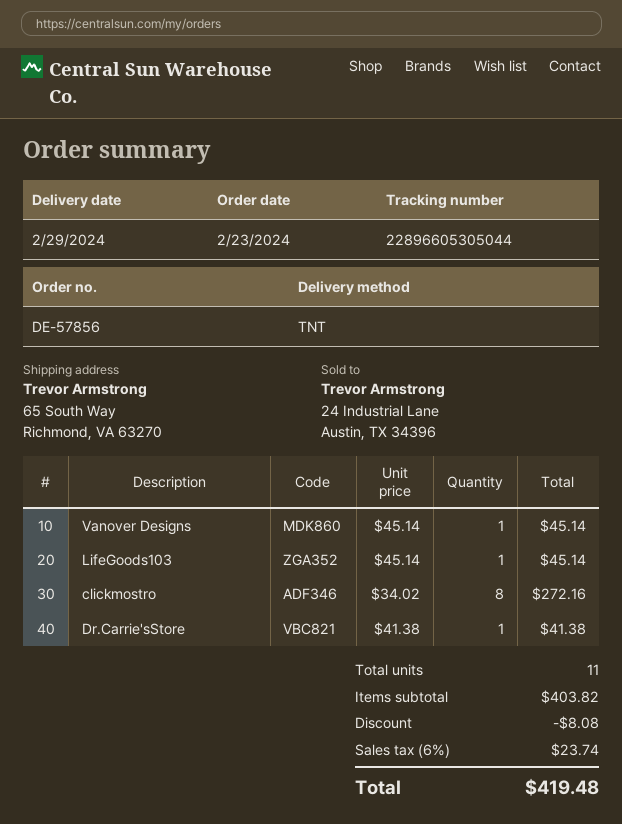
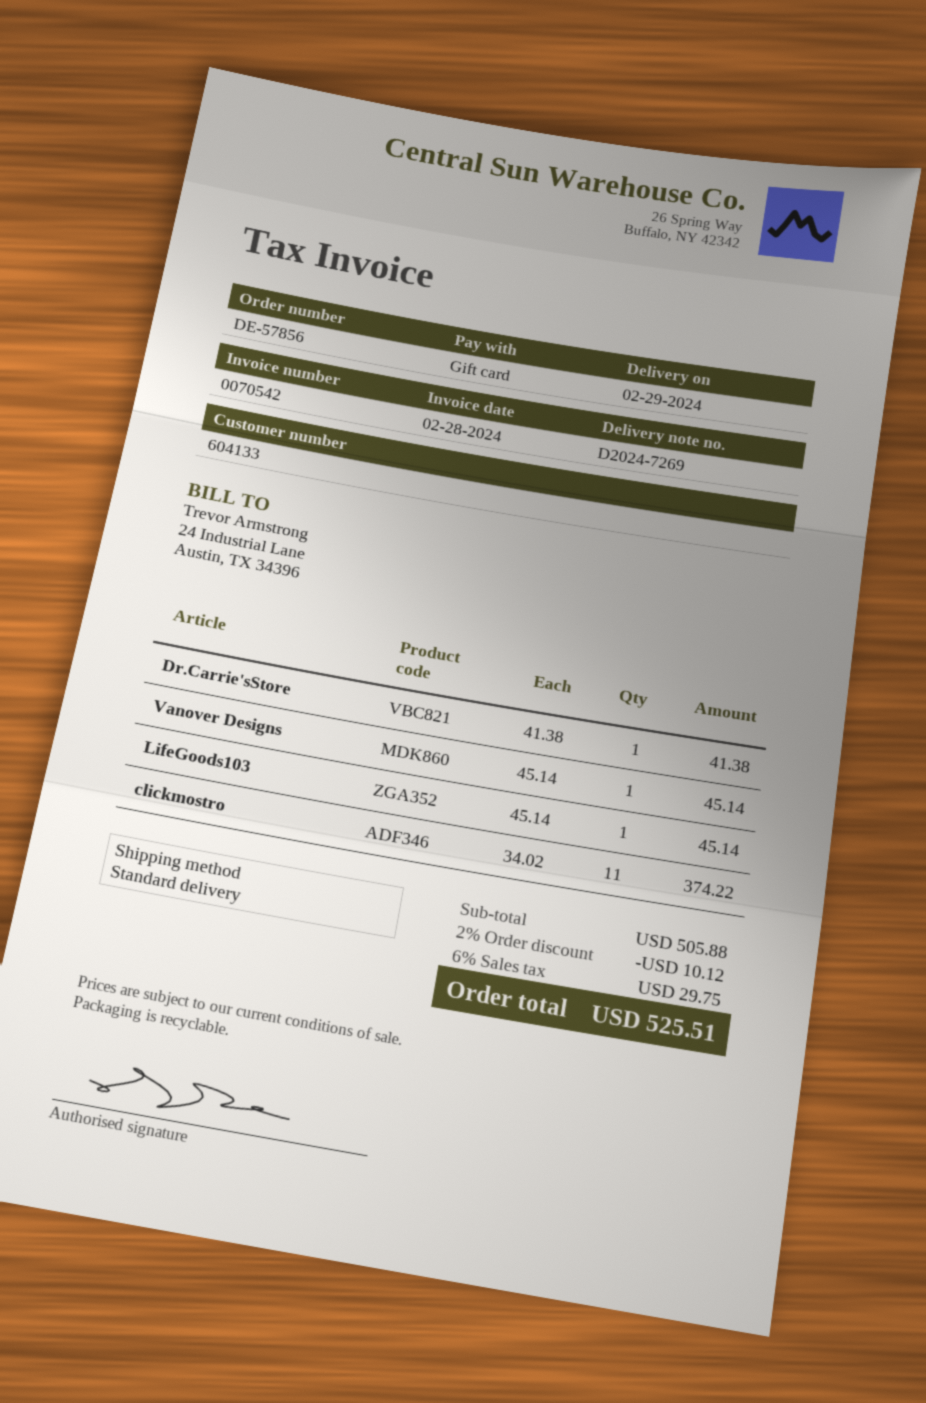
shipping method: TNT -> standard
clickmostro: 8 x 34.02 = 272.16 -> 11 x 34.02 = 374.22
subtotal: 403.82 -> 505.88
discount: 8.08 -> 10.12
tax: 6% = 23.74 -> 6% = 29.75
total: 419.48 -> 525.51

